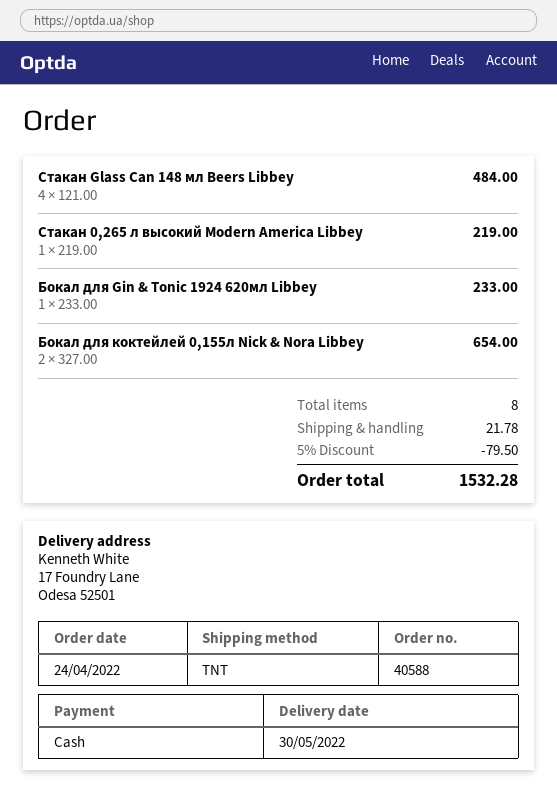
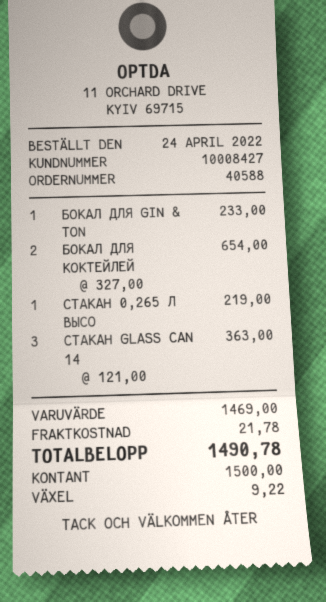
Стакан Glass Can 148 мл Beers Libbey: 4 x 121.00 = 484.00 -> 3 x 121.00 = 363.00
discount: 5% = 79.50 -> none
total: 1532.28 -> 1490.78

